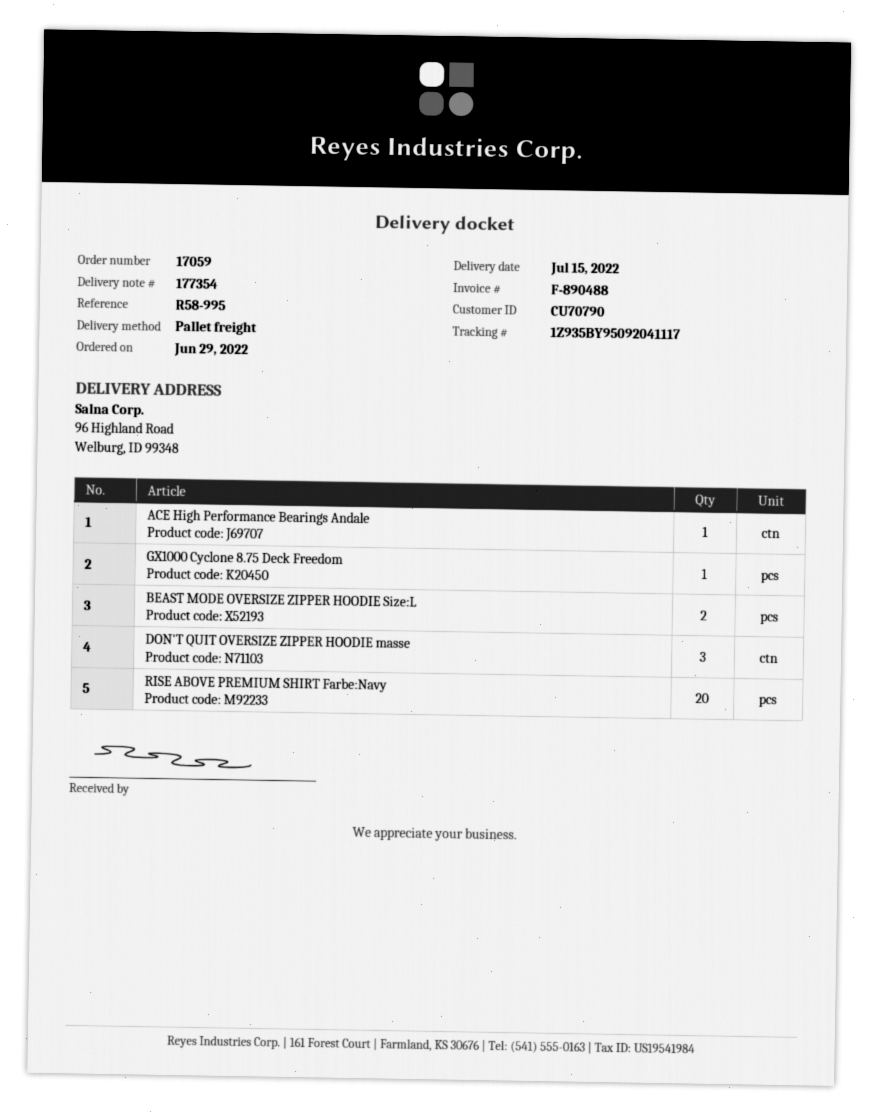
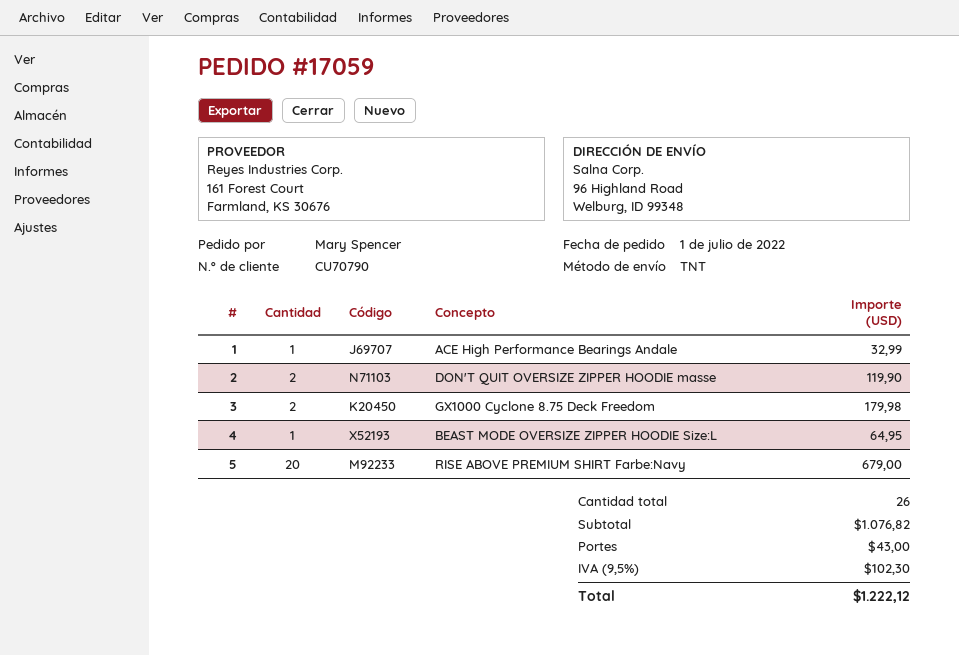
order date: 2022-06-29 -> 2022-07-01
shipping method: pallet freight -> TNT
GX1000 Cyclone 8.75 Deck Freedom: 1 -> 2
BEAST MODE OVERSIZE ZIPPER HOODIE Size:L: 2 -> 1
DON'T QUIT OVERSIZE ZIPPER HOODIE masse: 3 -> 2

